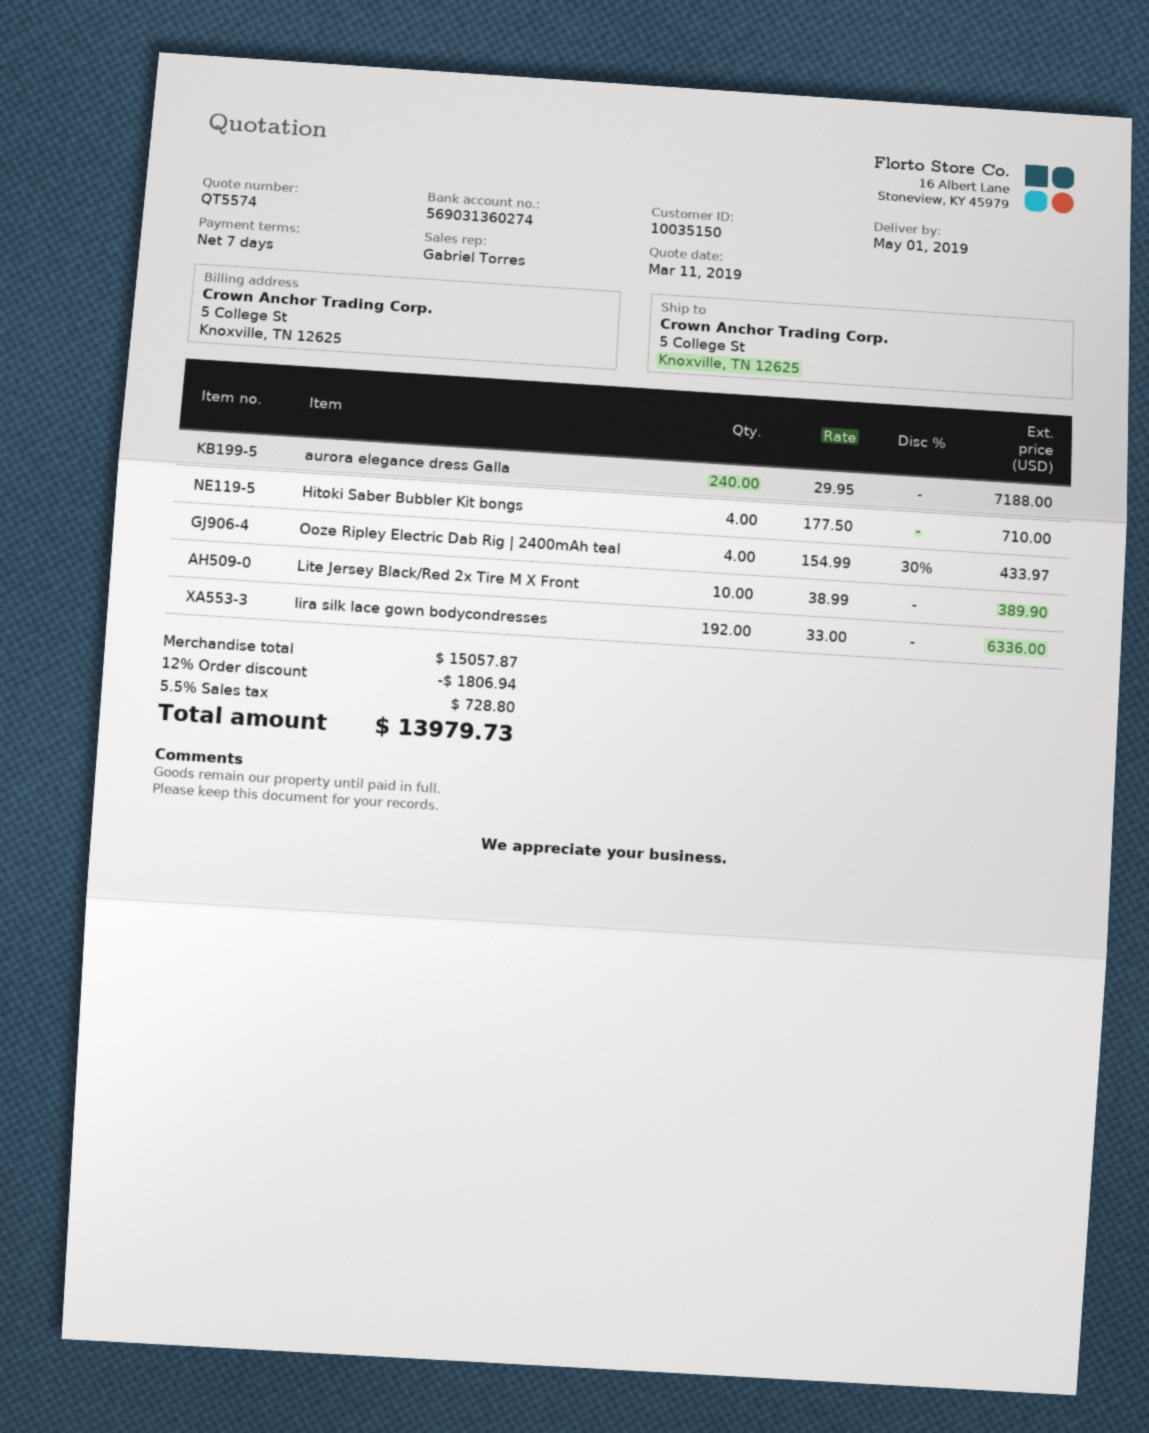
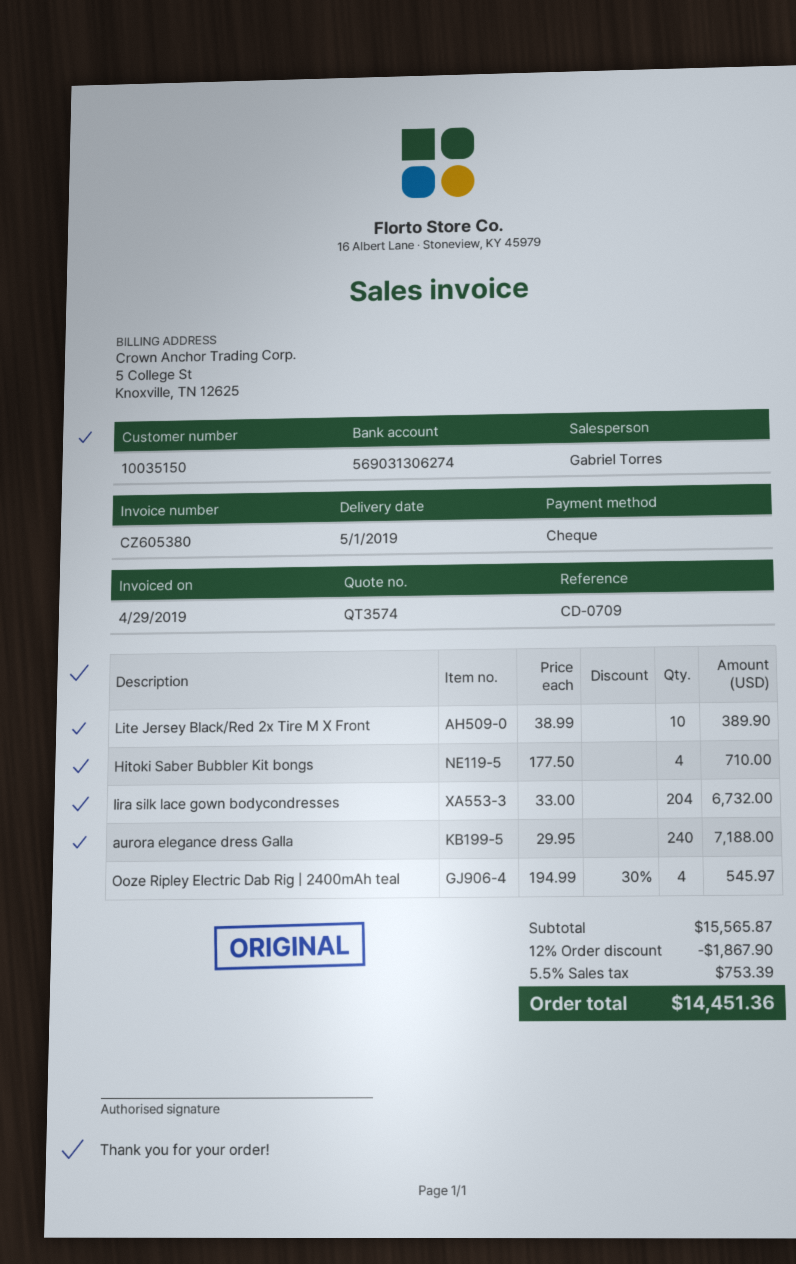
quote number: QT5574 -> QT3574
bank account: 569031360274 -> 569031306274
Ooze Ripley Electric Dab Rig | 2400mAh teal: 4 x 154.99 - 30% = 433.97 -> 4 x 194.99 - 30% = 545.97
lira silk lace gown bodycondresses: 192 x 33.00 = 6336.00 -> 204 x 33.00 = 6732.00
subtotal: 15057.87 -> 15565.87
discount: 12% = 1806.94 -> 12% = 1867.90
tax: 5.5% = 728.80 -> 5.5% = 753.39
total: 13979.73 -> 14451.36

